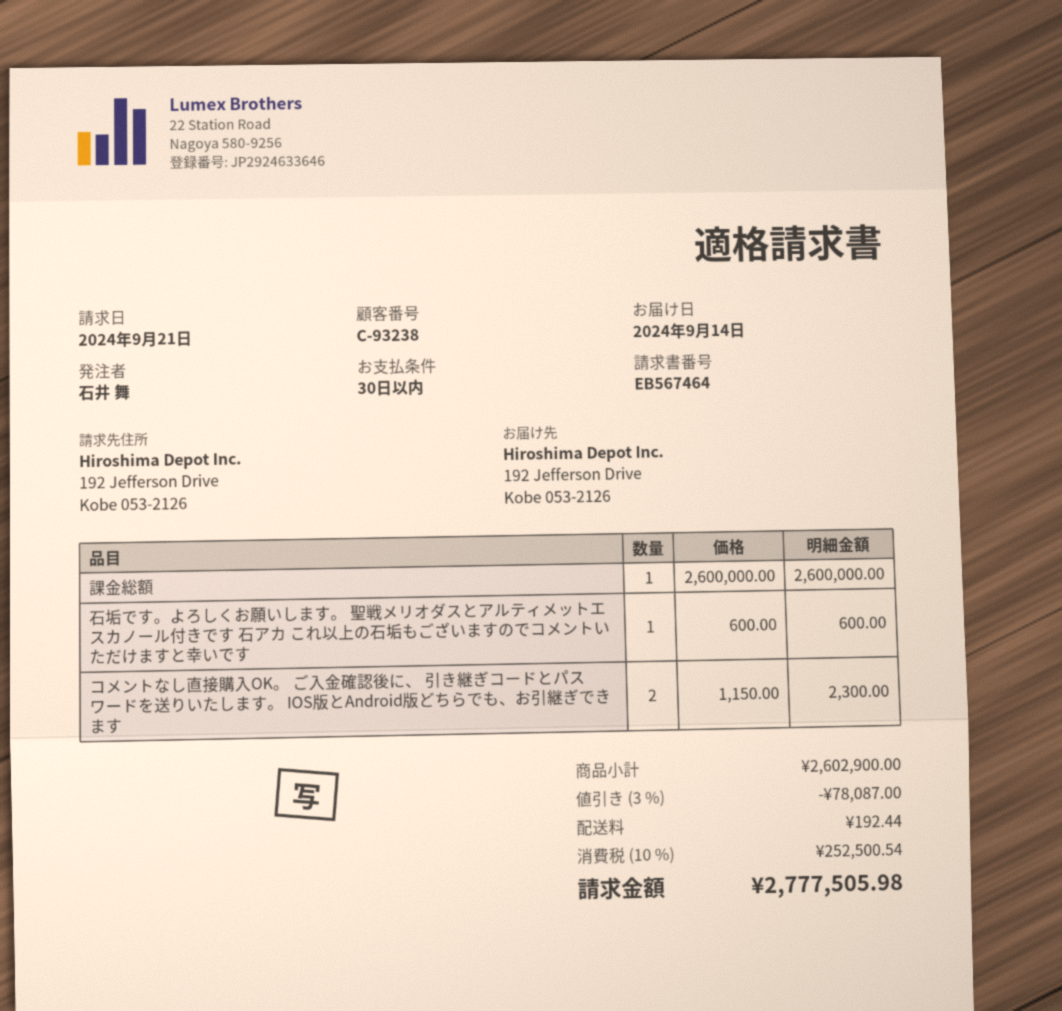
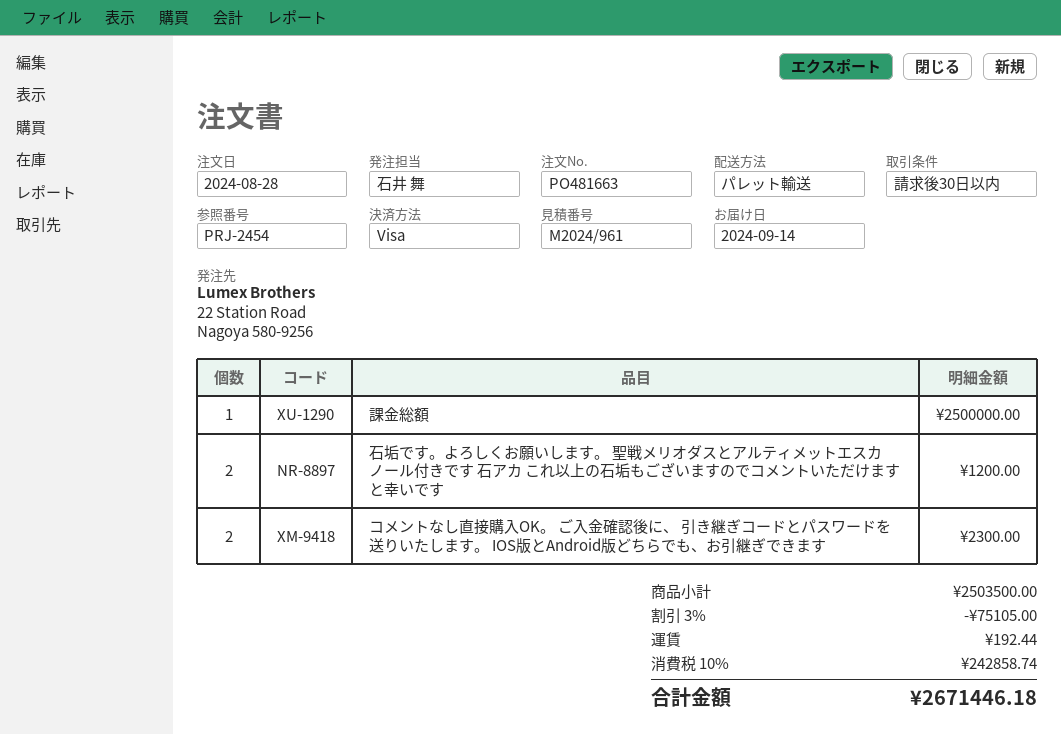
課金総額: 1 for 2600000.00 -> 1 for 2500000.00
石垢です。よろしくお願いします。 聖戦メリオダスとアルティメットエスカノール付きです 石アカ これ以上の石垢もございますのでコメントいただけますと幸いです: 1 for 600.00 -> 2 for 1200.00
subtotal: 2602900.00 -> 2503500.00
discount: 3% = 78087.00 -> 3% = 75105.00
tax: 10% = 252500.54 -> 10% = 242858.74
total: 2777505.98 -> 2671446.18

